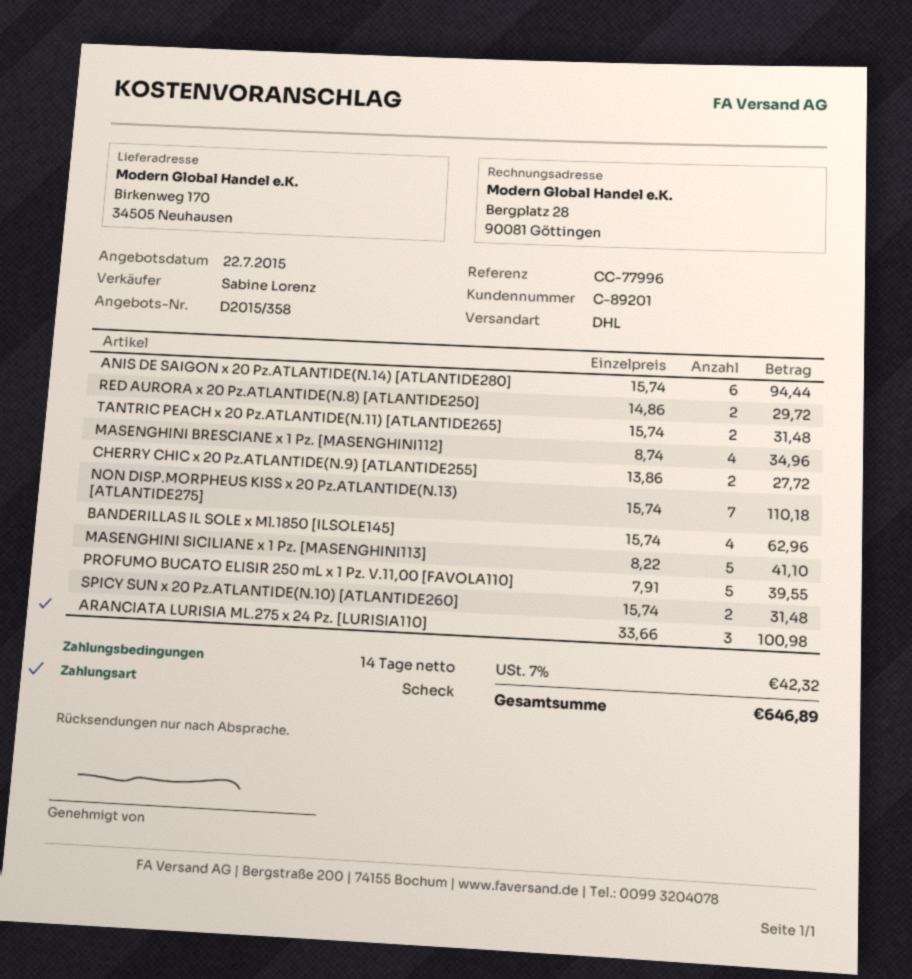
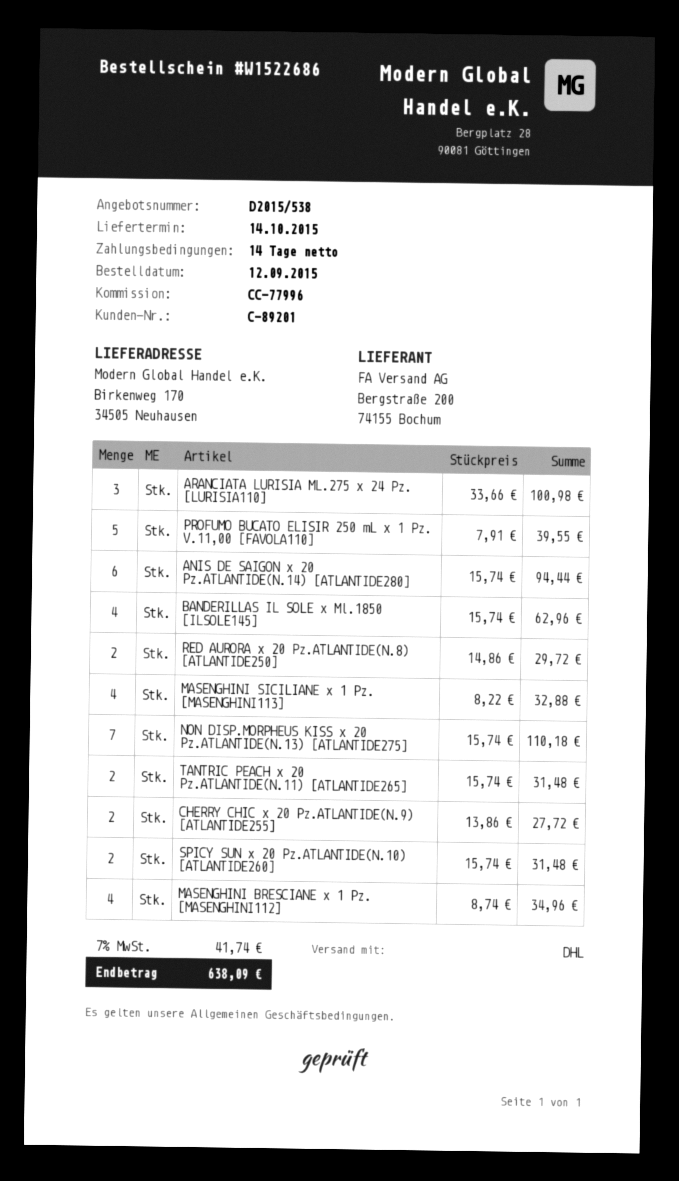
quote number: D2015/358 -> D2015/538
MASENGHINI SICILIANE x 1 Pz. [MASENGHINI113]: 5 x 8.22 = 41.10 -> 4 x 8.22 = 32.88
tax: 7% = 42.32 -> 7% = 41.74
total: 646.89 -> 638.09

